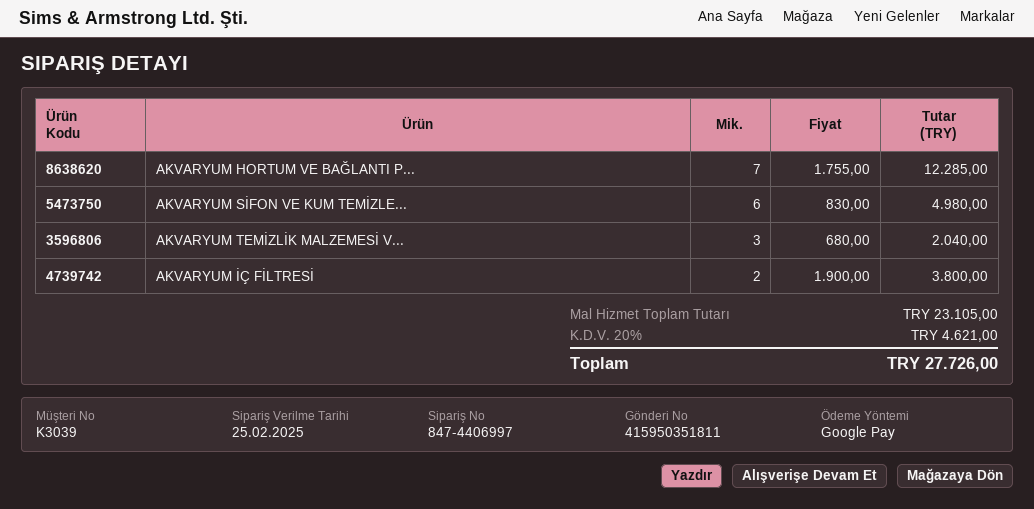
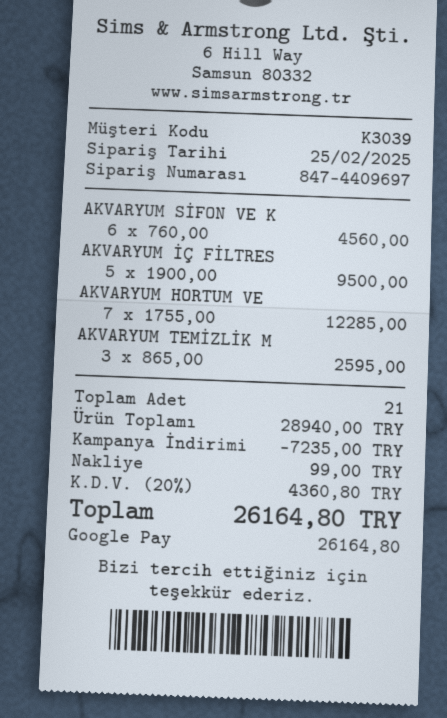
order number: 847-4406997 -> 847-4409697
AKVARYUM SİFON VE KUM TEMİZLE...: 6 x 830.00 = 4980.00 -> 6 x 760.00 = 4560.00
AKVARYUM TEMİZLİK MALZEMESİ V...: 3 x 680.00 = 2040.00 -> 3 x 865.00 = 2595.00
AKVARYUM İÇ FİLTRESİ: 2 x 1900.00 = 3800.00 -> 5 x 1900.00 = 9500.00
subtotal: 23105.00 -> 28940.00
discount: none -> 7235.00
shipping: none -> 99.00
tax: 20% = 4621.00 -> 20% = 4360.80
total: 27726.00 -> 26164.80

